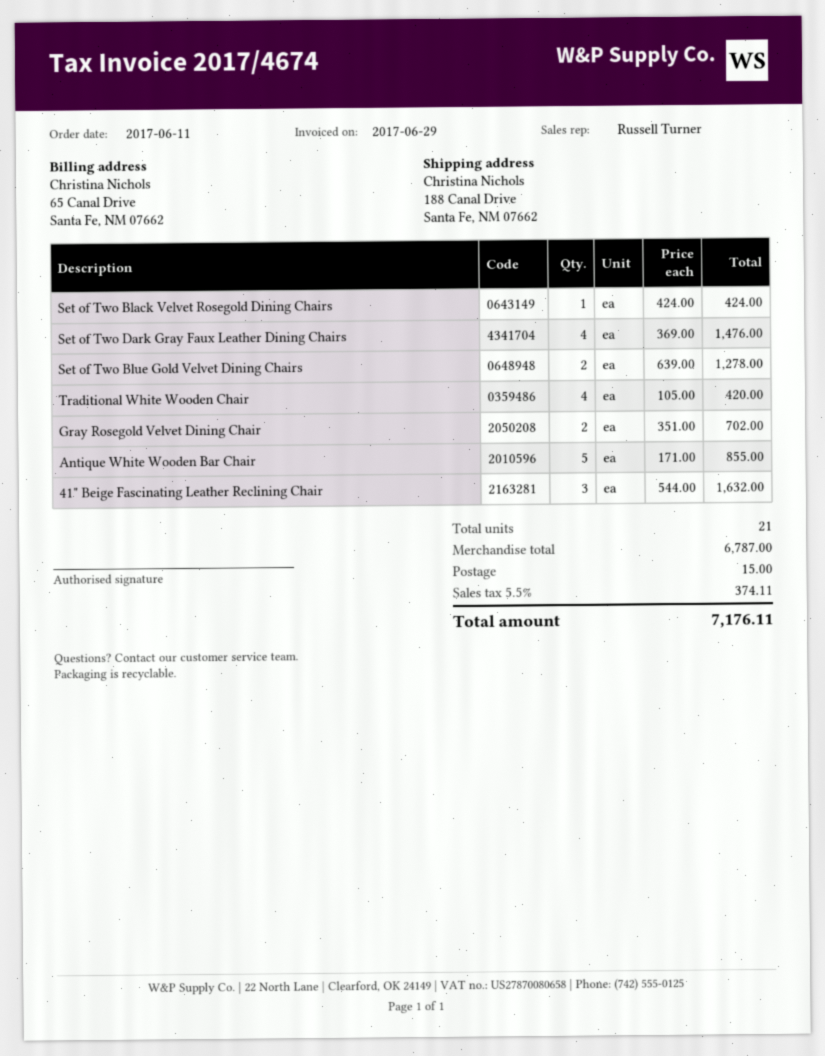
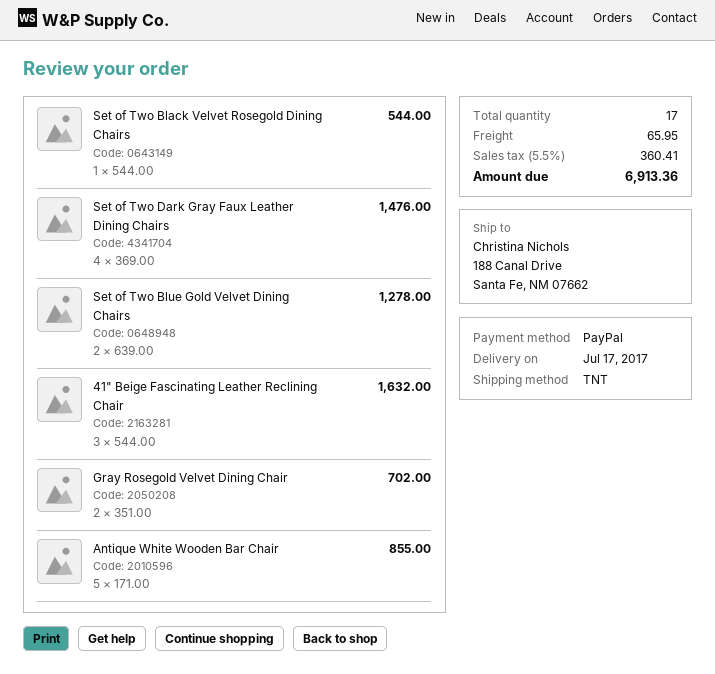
Set of Two Black Velvet Rosegold Dining Chairs: 1 x 424.00 = 424.00 -> 1 x 544.00 = 544.00
Traditional White Wooden Chair: 4 x 105.00 = 420.00 -> none
total quantity: 21 -> 17
shipping: 15.00 -> 65.95
tax: 5.5% = 374.11 -> 5.5% = 360.41
total: 7176.11 -> 6913.36

